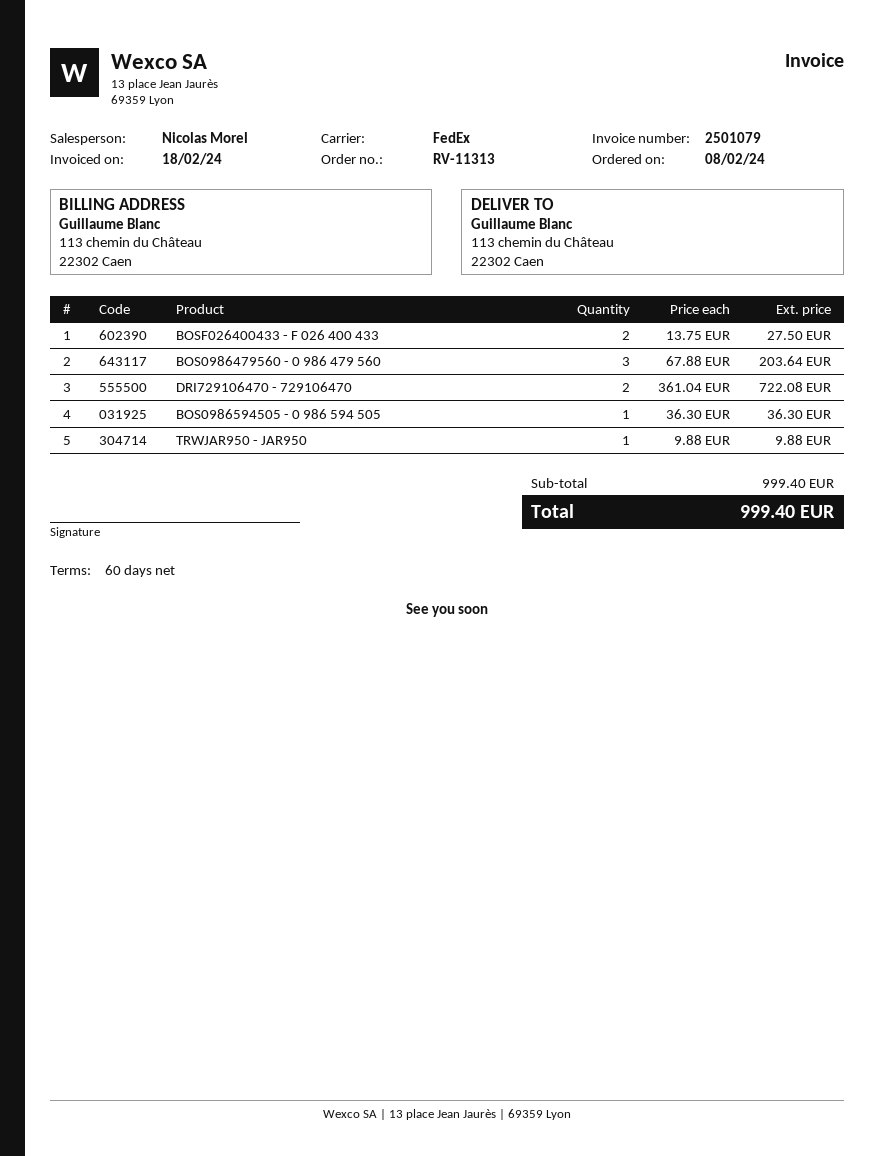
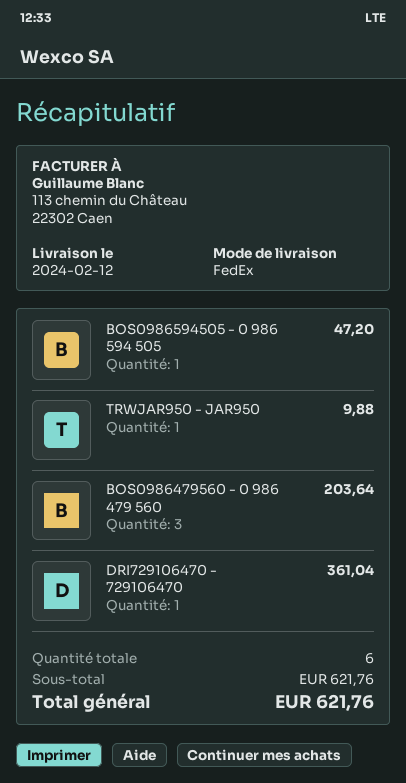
BOSF026400433 - F 026 400 433: 2 for 27.50 -> none
DRI729106470 - 729106470: 2 for 722.08 -> 1 for 361.04
BOS0986594505 - 0 986 594 505: 1 for 36.30 -> 1 for 47.20
subtotal: 999.40 -> 621.76
total: 999.40 -> 621.76

